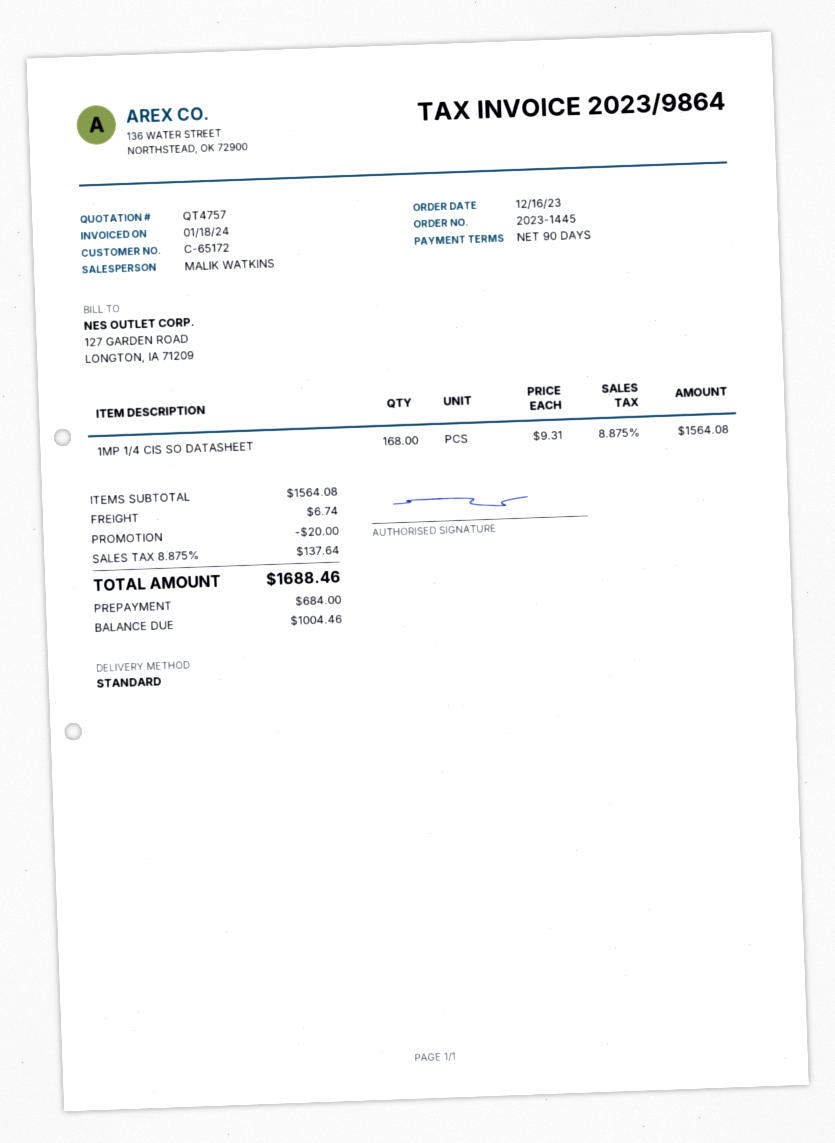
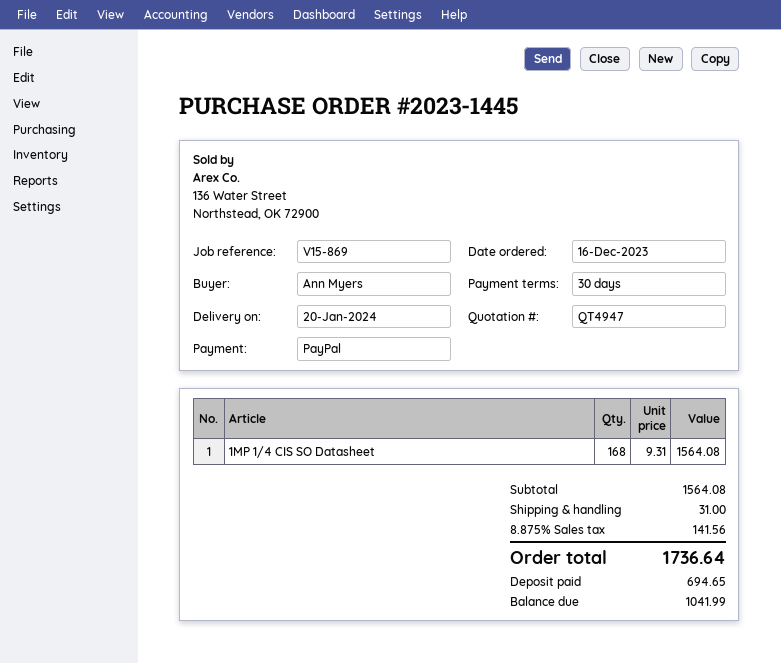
quote number: QT4757 -> QT4947
payment terms: 90 days -> 30 days
discount: 20.00 -> none
shipping: 6.74 -> 31.00
tax: 8.875% = 137.64 -> 8.875% = 141.56
total: 1688.46 -> 1736.64
deposit: 684.00 -> 694.65
balance: 1004.46 -> 1041.99

